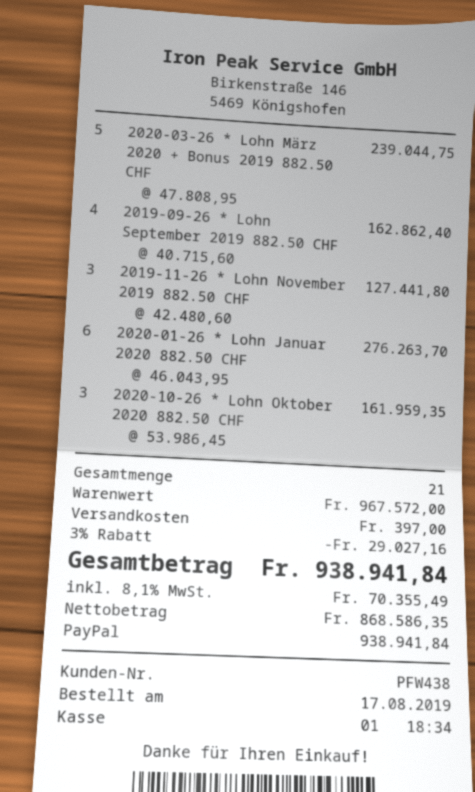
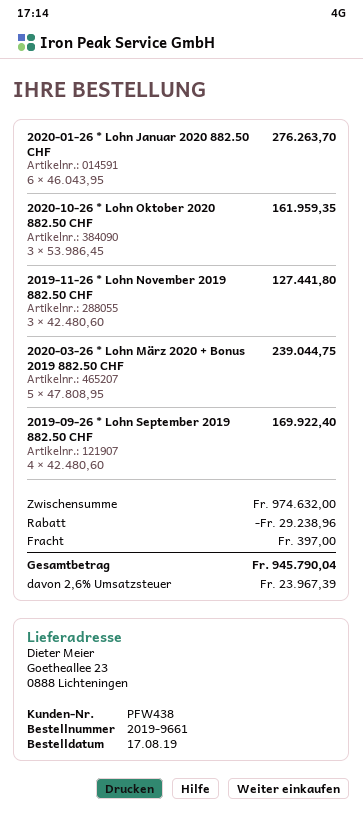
2019-09-26 * Lohn September 2019 882.50 CHF: 4 x 40715.60 = 162862.40 -> 4 x 42480.60 = 169922.40
subtotal: 967572.00 -> 974632.00
discount: 29027.16 -> 29238.96
tax: 8.1% = 70355.49 -> 2.6% = 23967.39
total: 938941.84 -> 945790.04

